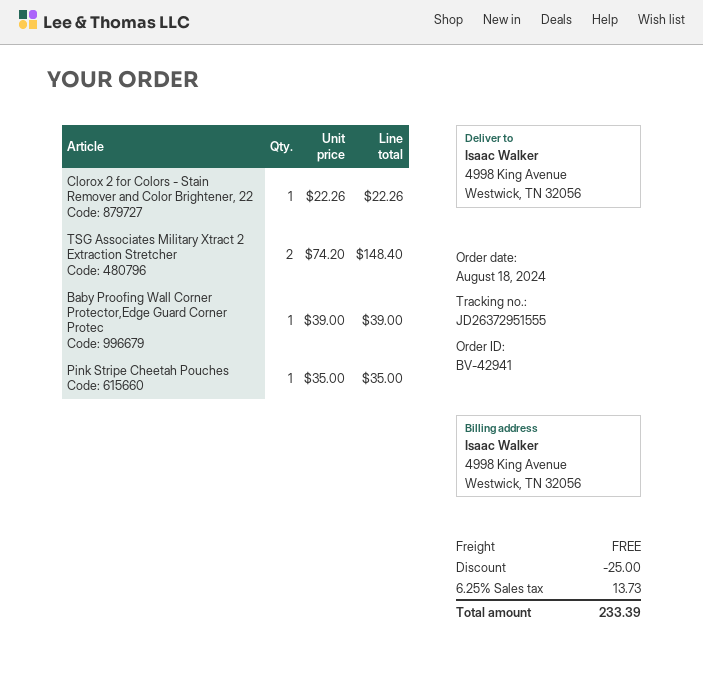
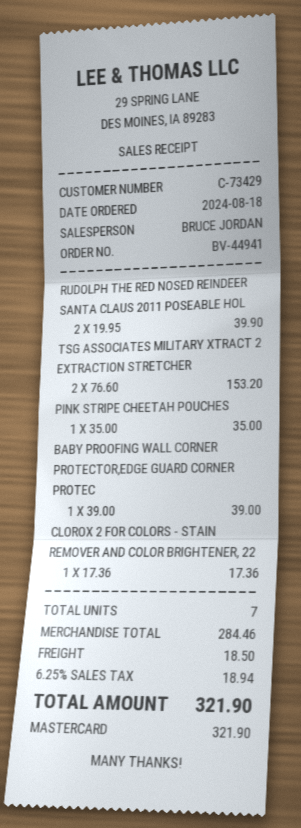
order number: BV-42941 -> BV-44941
Clorox 2 for Colors - Stain Remover and Color Brightener, 22: 1 x 22.26 = 22.26 -> 1 x 17.36 = 17.36
TSG Associates Military Xtract 2 Extraction Stretcher: 2 x 74.20 = 148.40 -> 2 x 76.60 = 153.20
RUDOLPH THE RED NOSED REINDEER SANTA CLAUS 2011 POSEABLE HOL: none -> 2 x 19.95 = 39.90
discount: 25.00 -> none
shipping: 0.00 -> 18.50
tax: 6.25% = 13.73 -> 6.25% = 18.94
total: 233.39 -> 321.90

